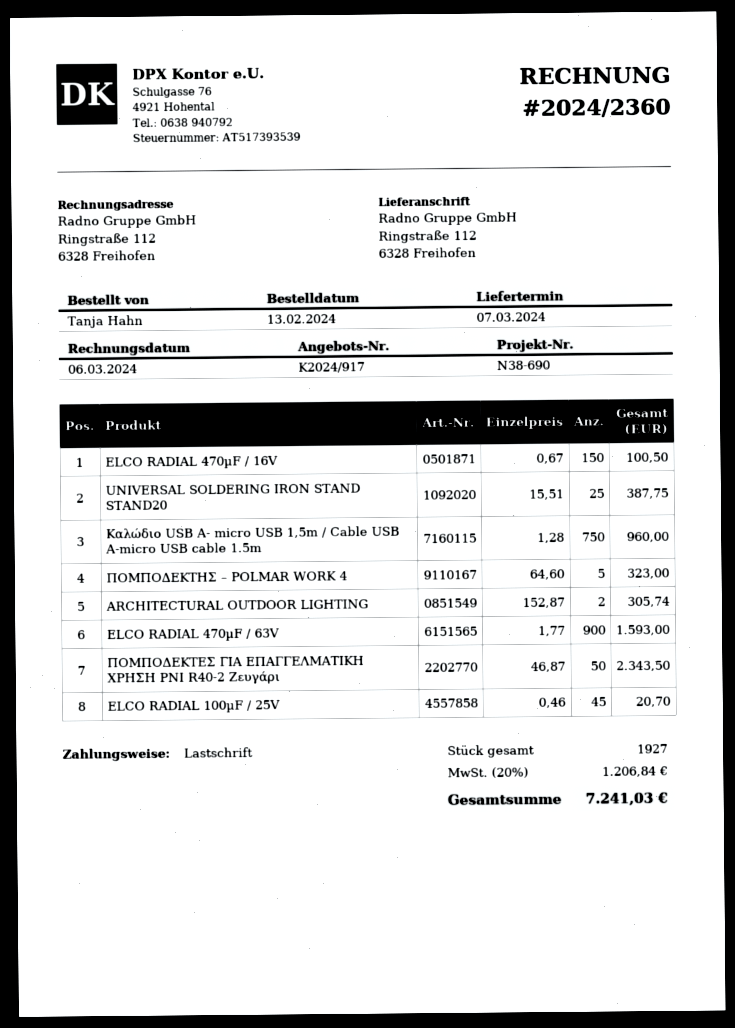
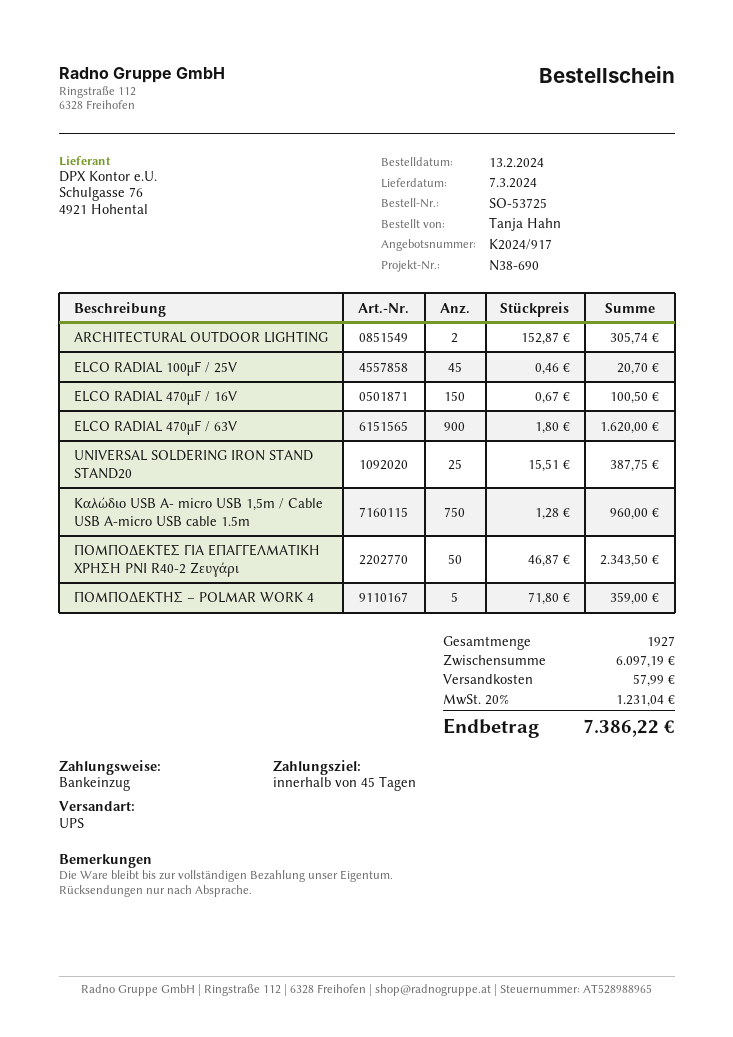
ΠΟΜΠΟΔΕΚΤΗΣ – POLMAR WORK 4: 5 x 64.60 = 323.00 -> 5 x 71.80 = 359.00
ELCO RADIAL 470µF / 63V: 900 x 1.77 = 1593.00 -> 900 x 1.80 = 1620.00
shipping: none -> 57.99
tax: 20% = 1206.84 -> 20% = 1231.04
total: 7241.03 -> 7386.22

